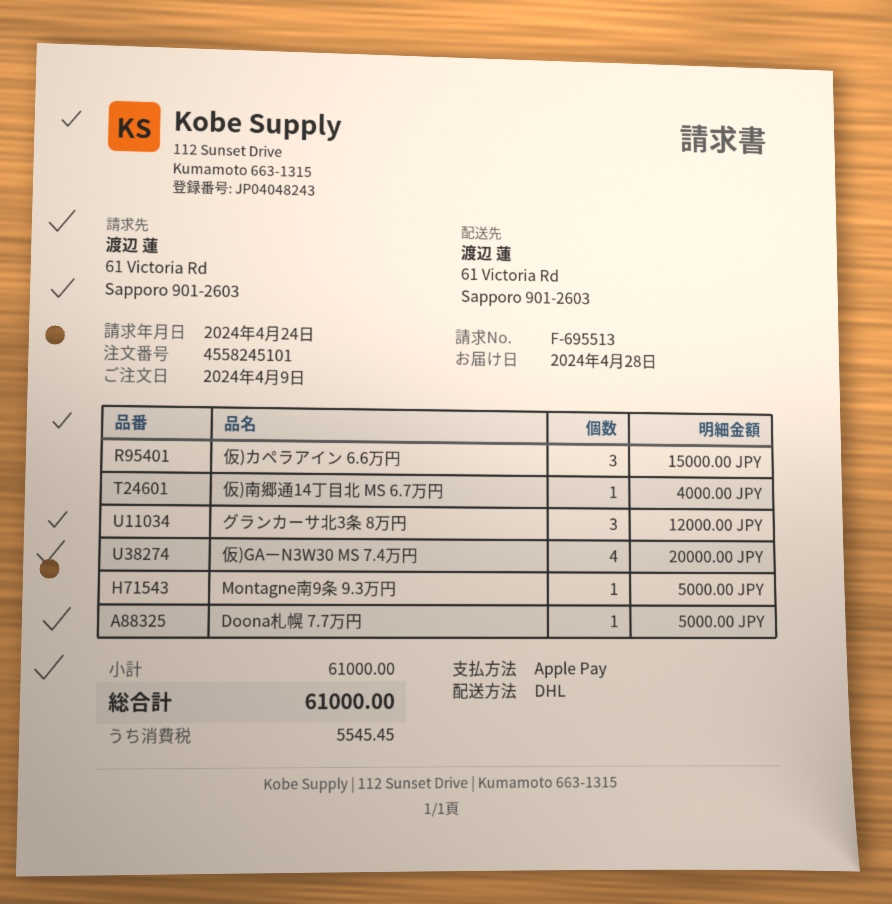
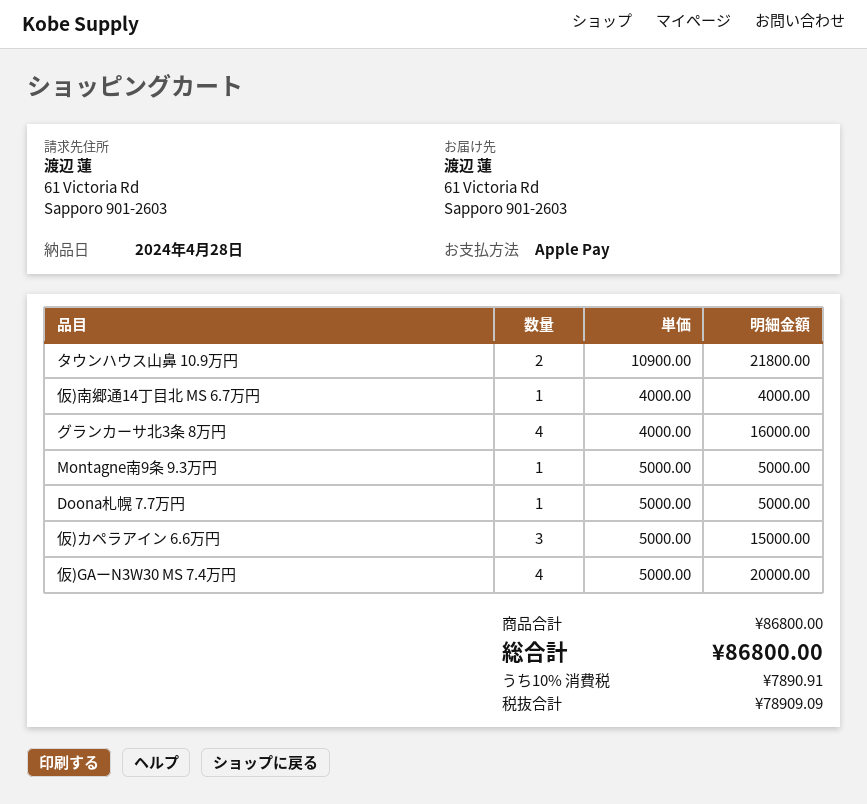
グランカーサ北3条 8万円: 3 for 12000.00 -> 4 for 16000.00
タウンハウス山鼻 10.9万円: none -> 2 for 21800.00
subtotal: 61000.00 -> 86800.00
tax: 5545.45 -> 7890.91
total: 61000.00 -> 86800.00

